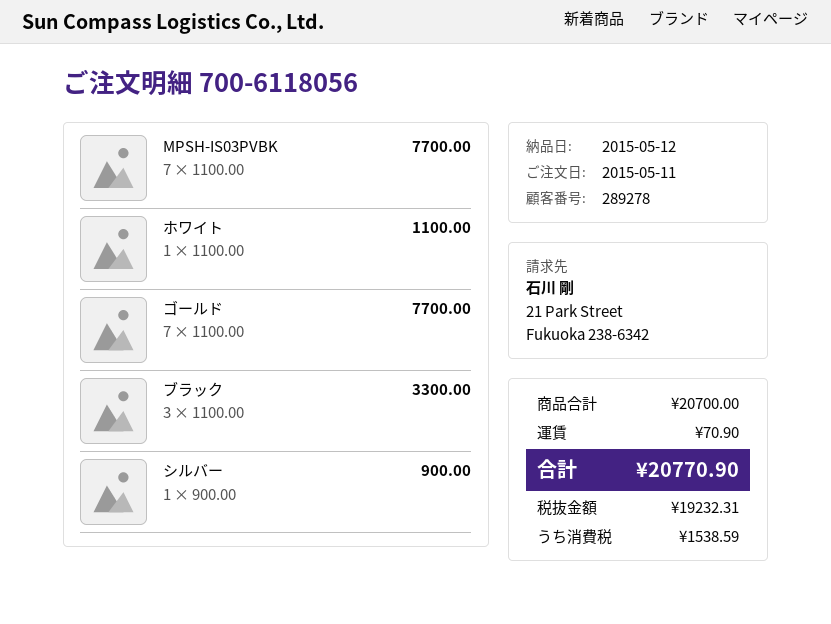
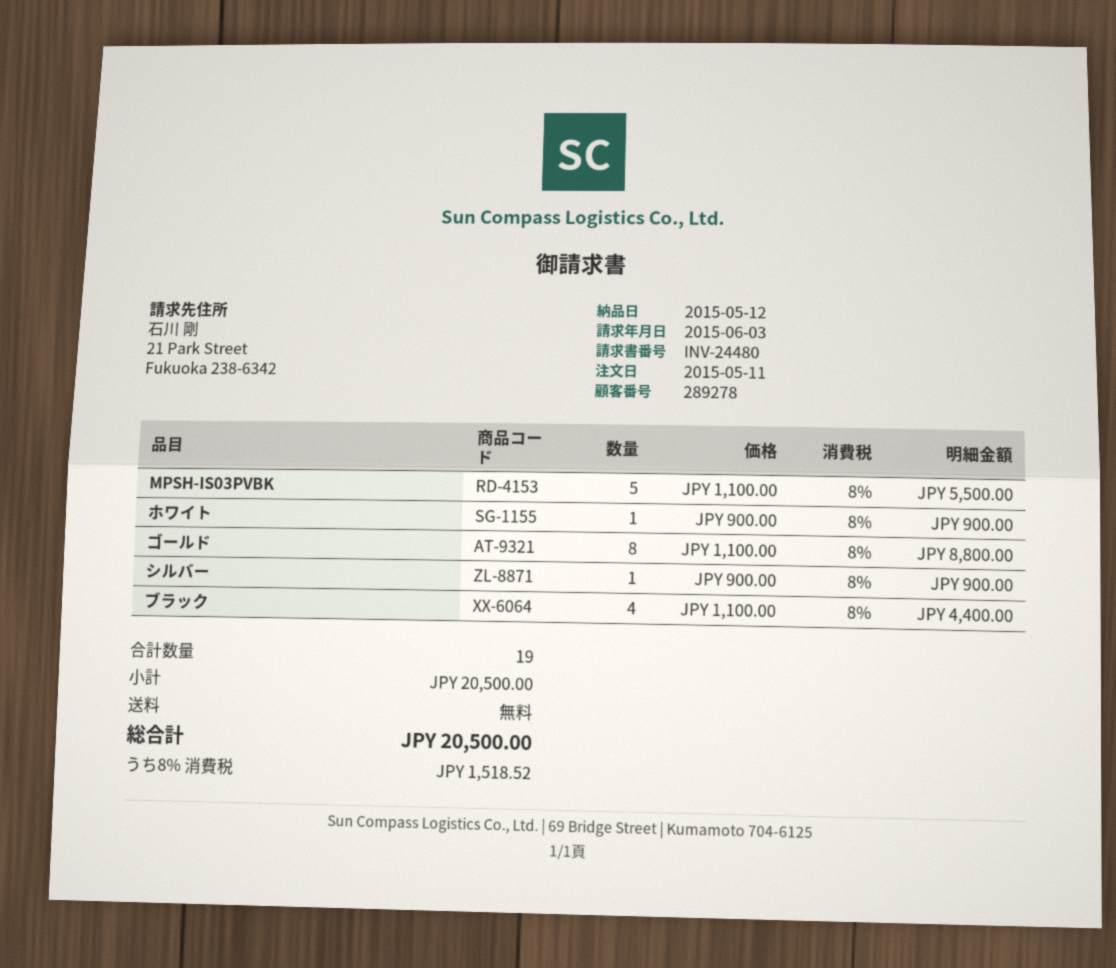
MPSH-IS03PVBK: 7 x 1100.00 = 7700.00 -> 5 x 1100.00 = 5500.00
ホワイト: 1 x 1100.00 = 1100.00 -> 1 x 900.00 = 900.00
ゴールド: 7 x 1100.00 = 7700.00 -> 8 x 1100.00 = 8800.00
ブラック: 3 x 1100.00 = 3300.00 -> 4 x 1100.00 = 4400.00
subtotal: 20700.00 -> 20500.00
shipping: 70.90 -> 0.00
tax: 1538.59 -> 1518.52
total: 20770.90 -> 20500.00

